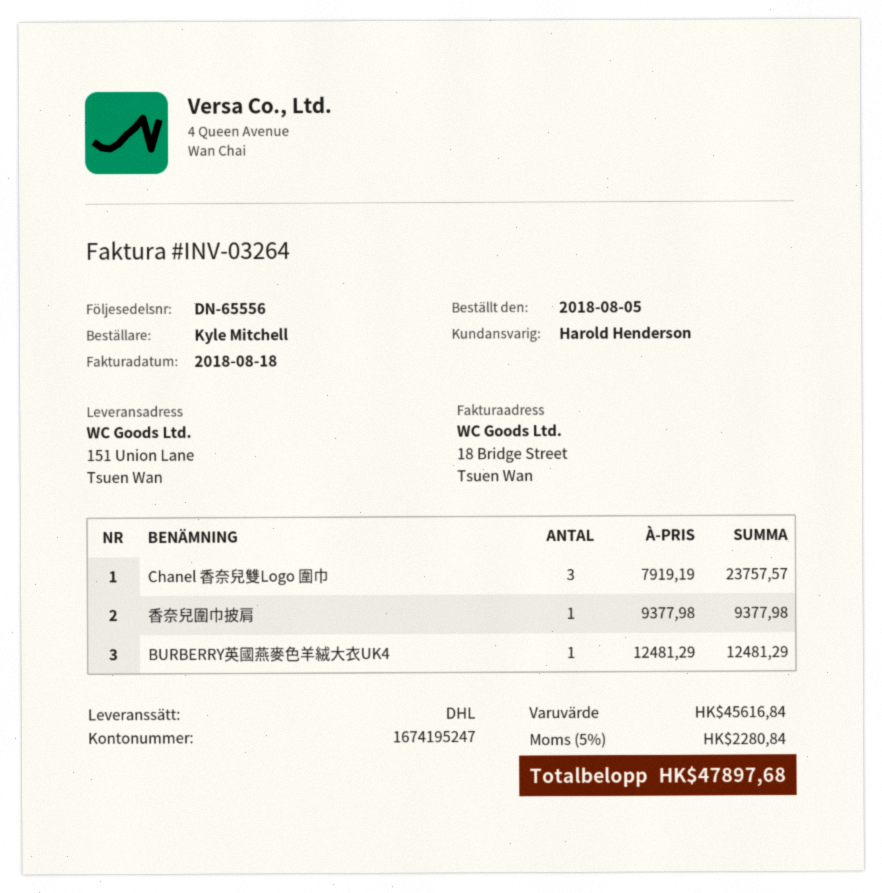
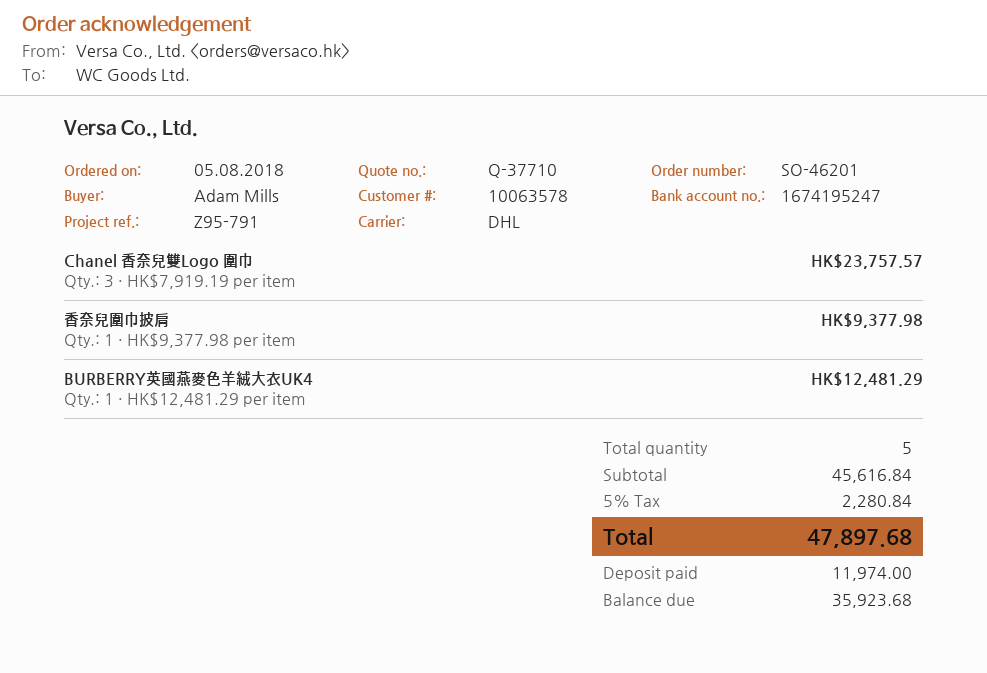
ordered by: Kyle Mitchell -> Adam Mills

